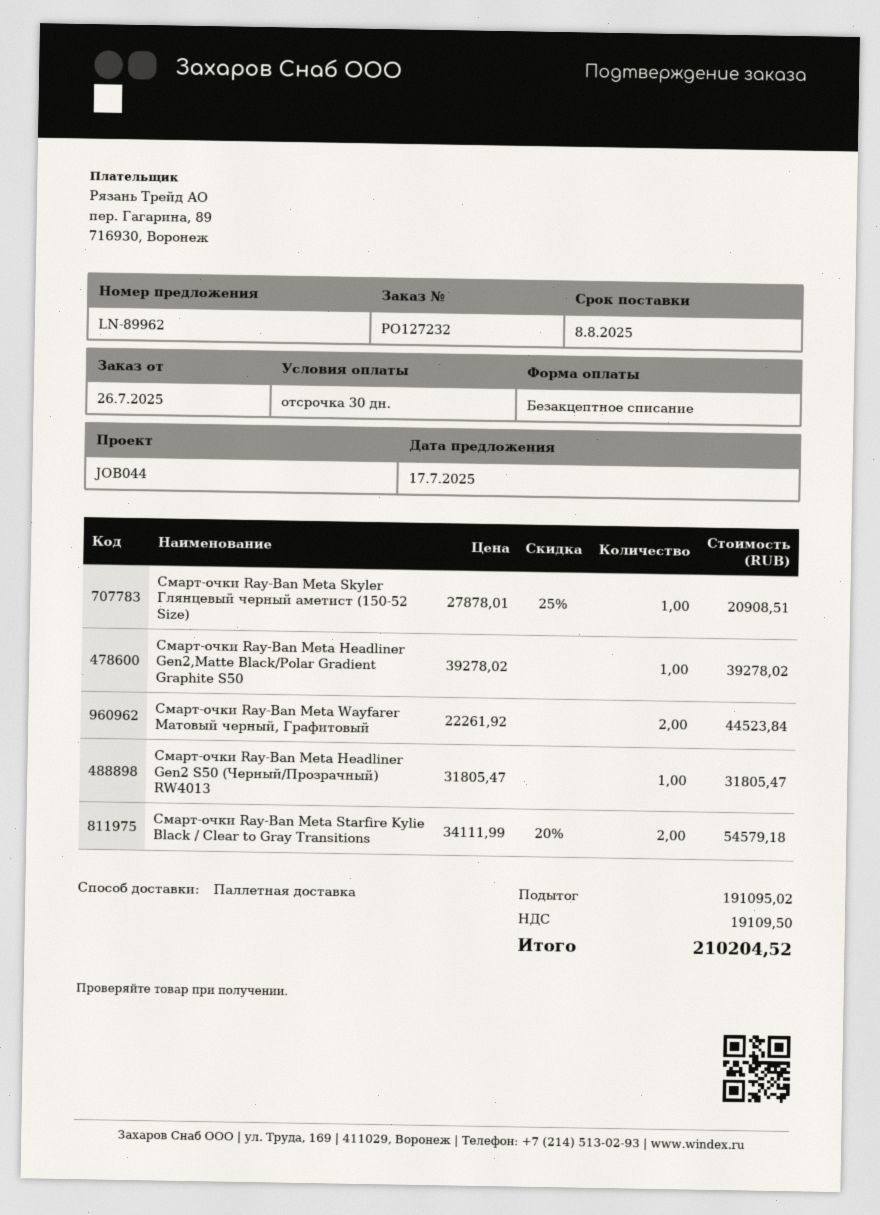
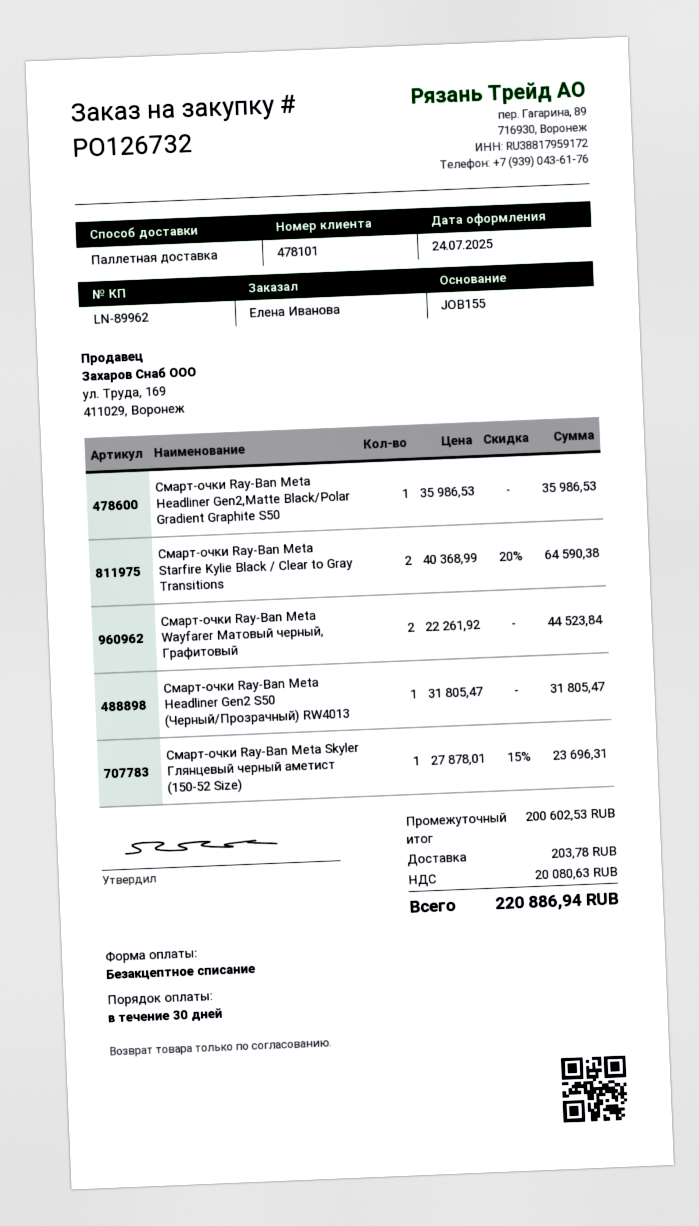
order number: PO127232 -> PO126732
order date: 2025-07-26 -> 2025-07-24
reference: JOB044 -> JOB155
Смарт-очки Ray-Ban Meta Skyler Глянцевый черный аметист (150-52 Size): 1 x 27878.01 - 25% = 20908.51 -> 1 x 27878.01 - 15% = 23696.31
Смарт-очки Ray-Ban Meta Headliner Gen2,Matte Black/Polar Gradient Graphite S50: 1 x 39278.02 = 39278.02 -> 1 x 35986.53 = 35986.53
Смарт-очки Ray-Ban Meta Starfire Kylie Black / Clear to Gray Transitions: 2 x 34111.99 - 20% = 54579.18 -> 2 x 40368.99 - 20% = 64590.38
subtotal: 191095.02 -> 200602.53
shipping: none -> 203.78
tax: 19109.50 -> 20080.63
total: 210204.52 -> 220886.94

